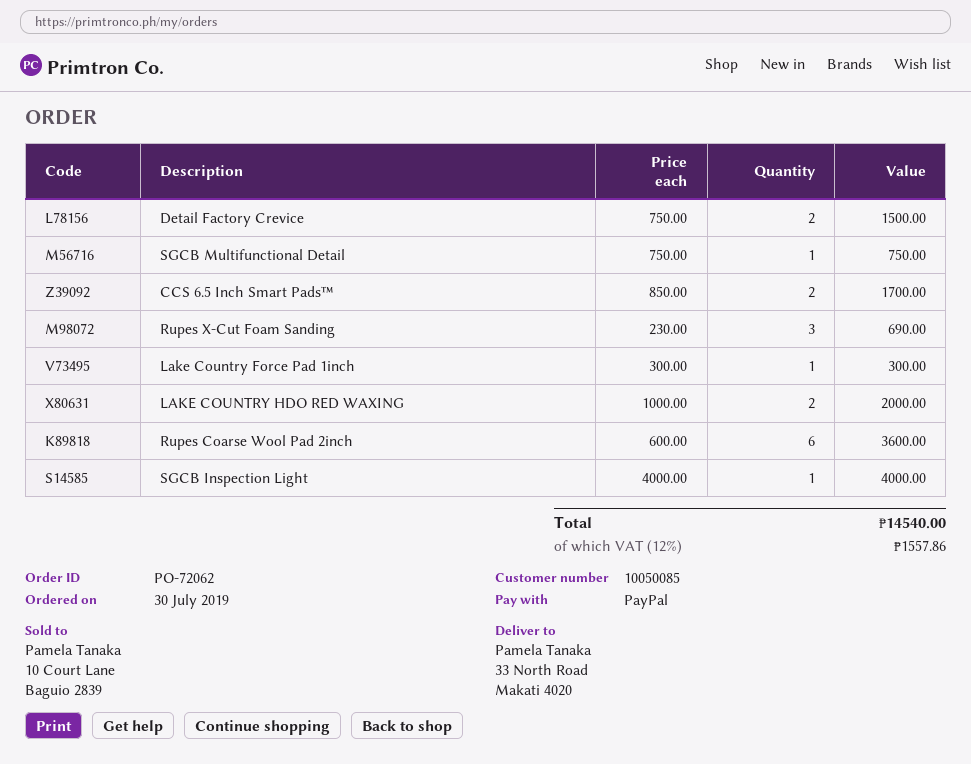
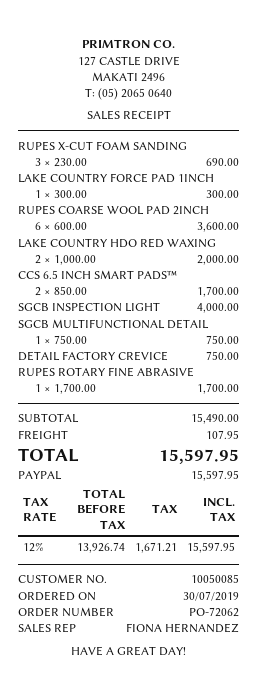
Detail Factory Crevice: 2 x 750.00 = 1500.00 -> 1 x 750.00 = 750.00
RUPES ROTARY FINE ABRASIVE: none -> 1 x 1700.00 = 1700.00
shipping: none -> 107.95
tax: 12% = 1557.86 -> 12% = 1671.21
total: 14540.00 -> 15597.95

